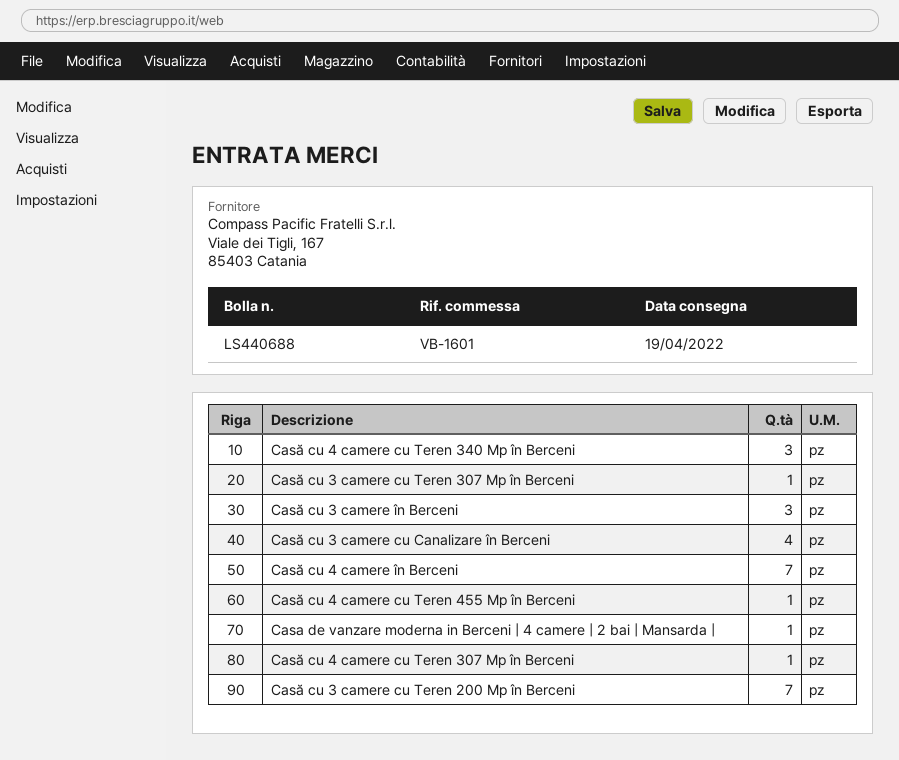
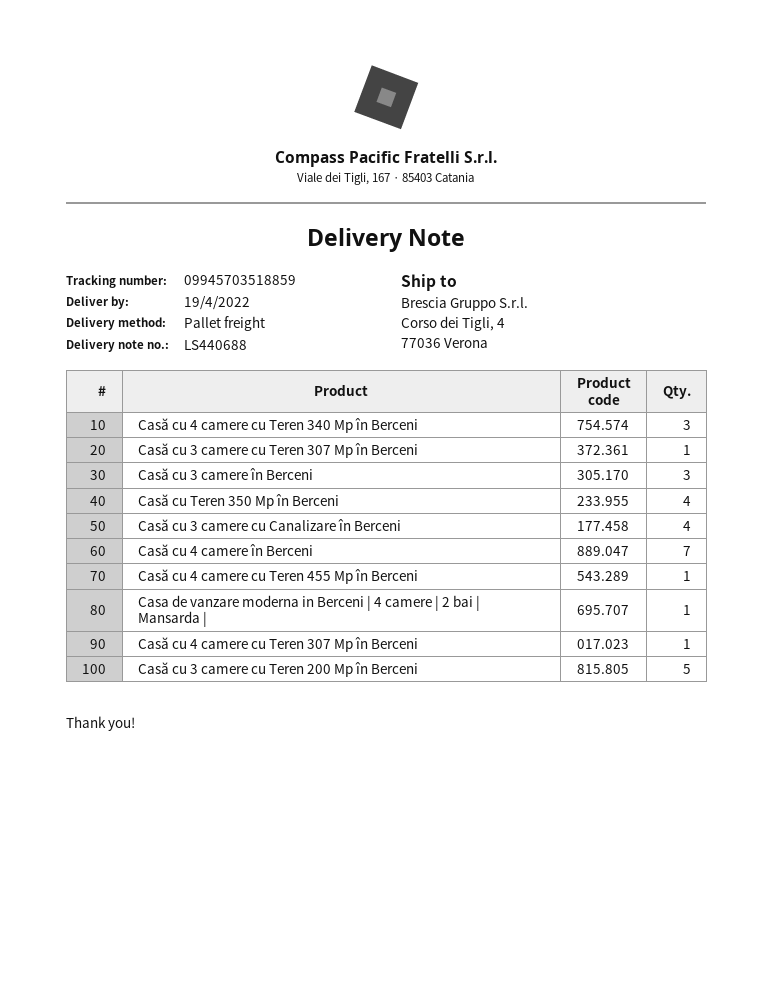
Casă cu 3 camere cu Teren 200 Mp în Berceni: 7 -> 5
Casă cu Teren 350 Mp în Berceni: none -> 4

